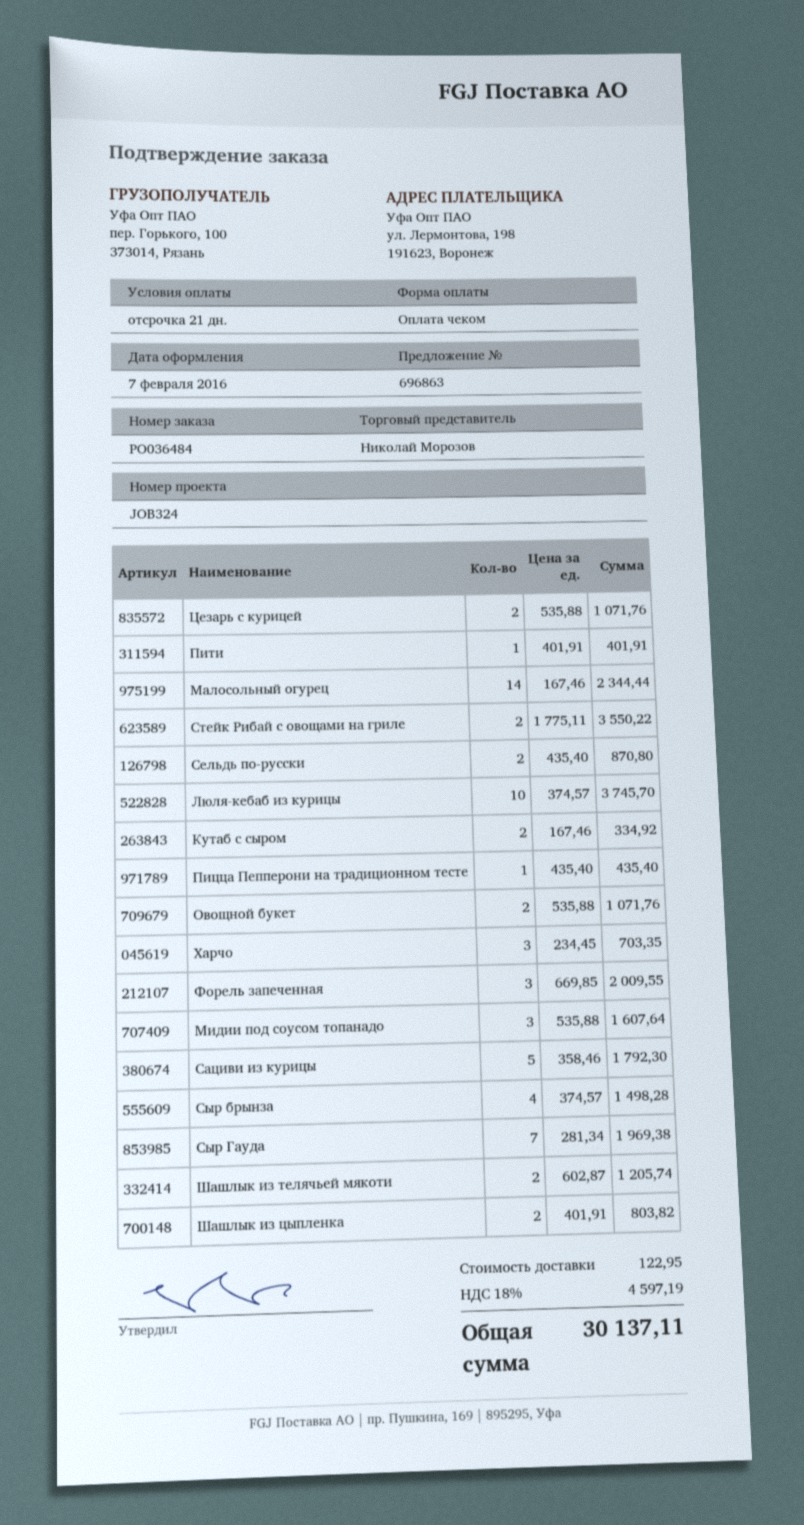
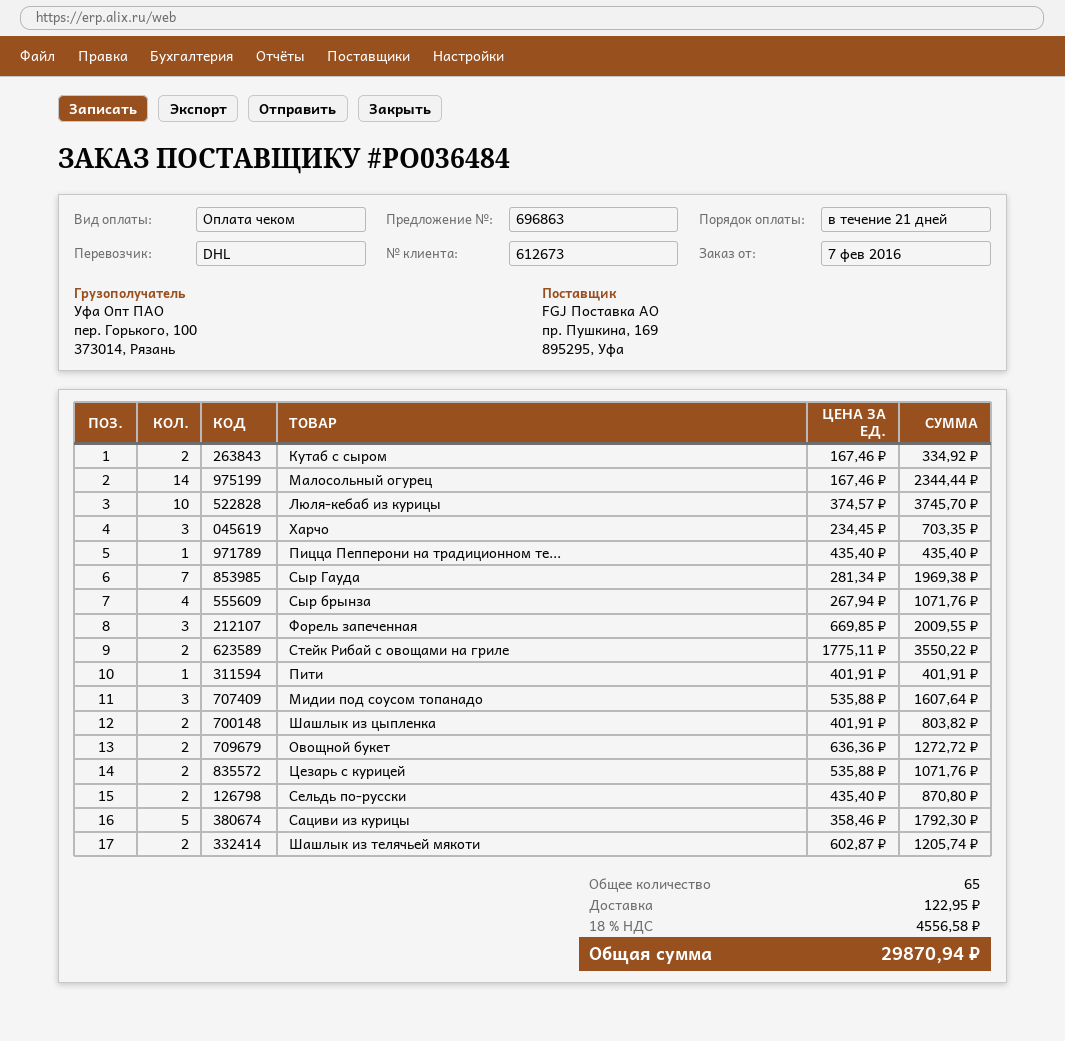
Овощной букет: 2 x 535.88 = 1071.76 -> 2 x 636.36 = 1272.72
Сыр брынза: 4 x 374.57 = 1498.28 -> 4 x 267.94 = 1071.76
tax: 18% = 4597.19 -> 18% = 4556.58
total: 30137.11 -> 29870.94

